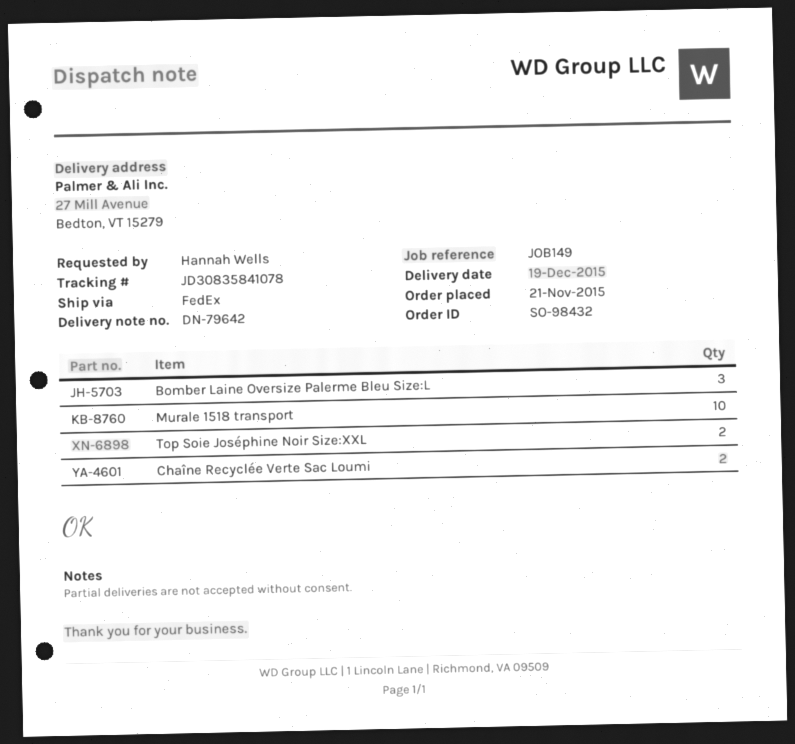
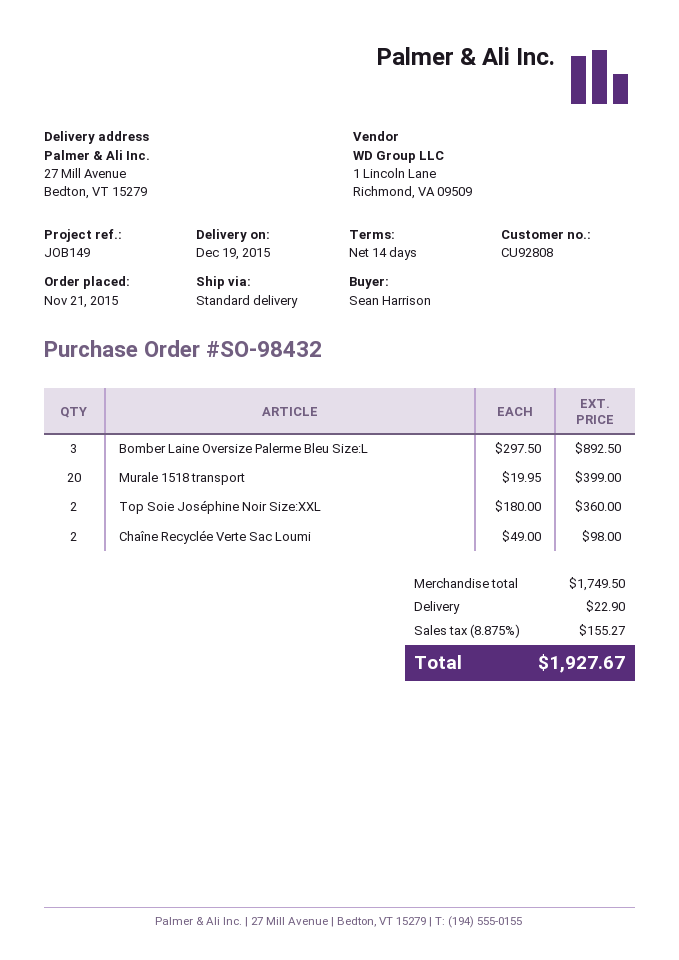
ordered by: Hannah Wells -> Sean Harrison
shipping method: FedEx -> standard
Murale 1518 transport: 10 -> 20

